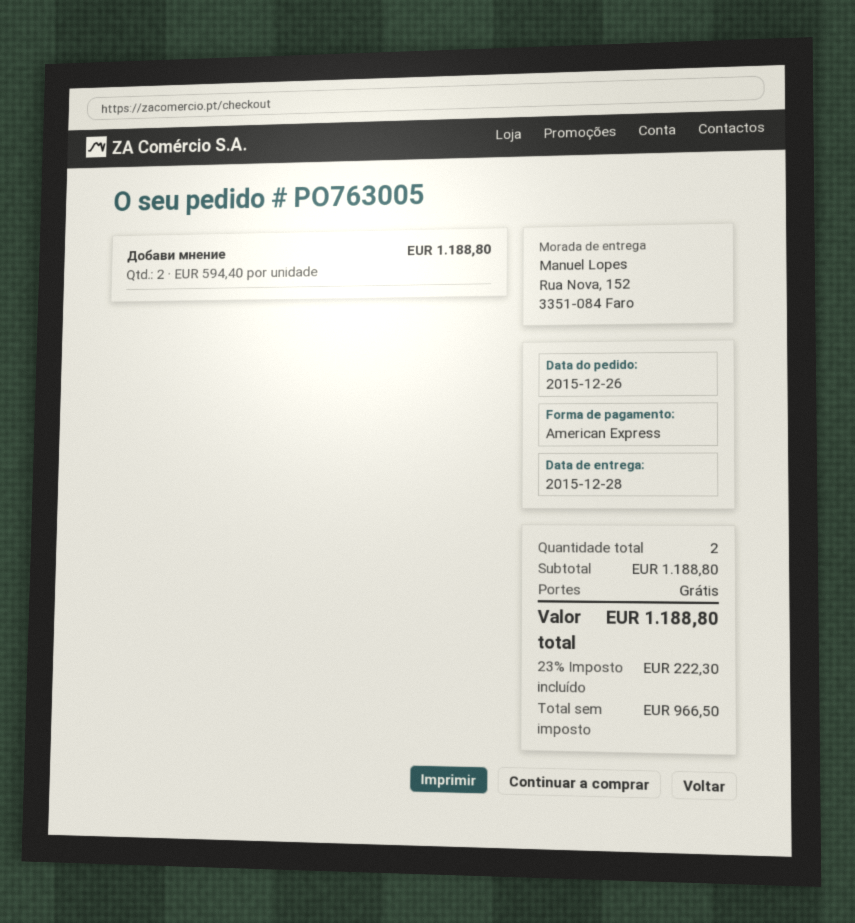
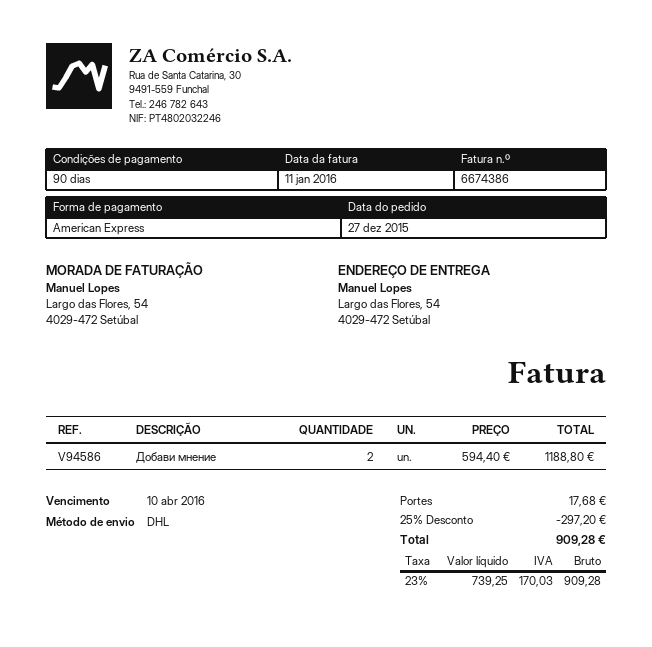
order date: 2015-12-26 -> 2015-12-27
ship to: Rua Nova, 152, 3351-084 Faro -> Largo das Flores, 54, 4029-472 Setúbal
discount: none -> 25% = 297.20
shipping: 0.00 -> 17.68
net: 966.50 -> 739.25
tax: 23% = 222.30 -> 23% = 170.03
total: 1188.80 -> 909.28

